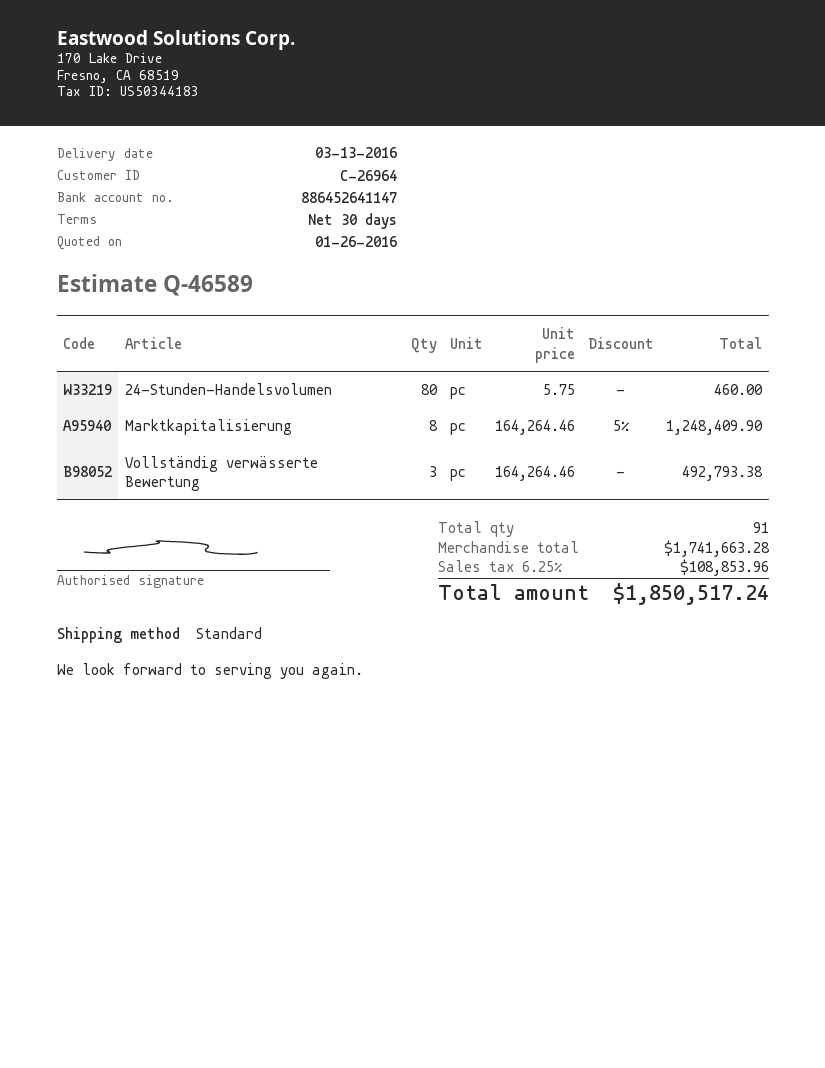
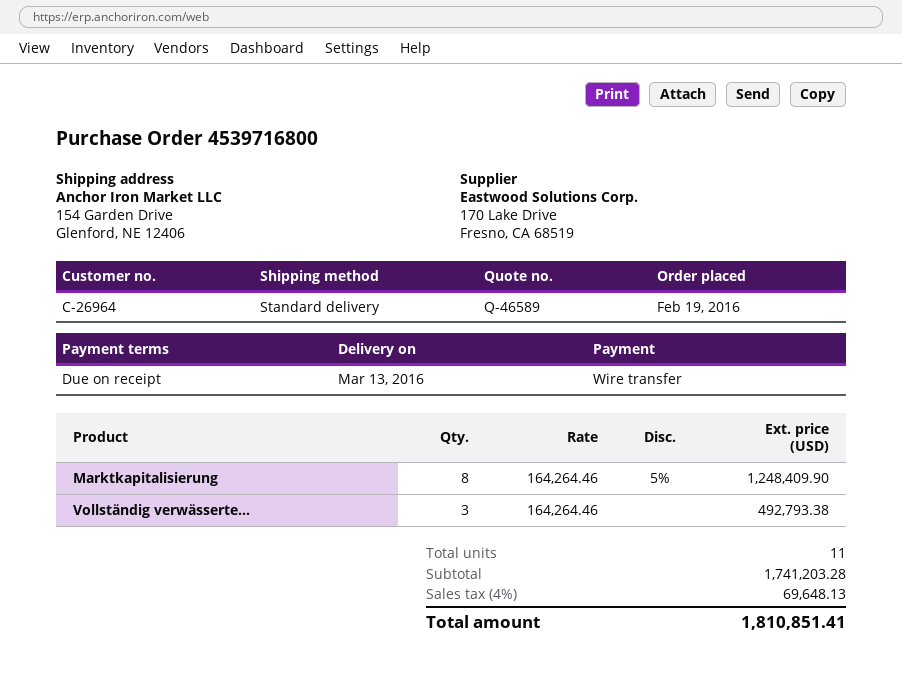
payment terms: 30 days -> on receipt
24-Stunden-Handelsvolumen: 80 x 5.75 = 460.00 -> none
total quantity: 91 -> 11
subtotal: 1741663.28 -> 1741203.28
tax: 6.25% = 108853.96 -> 4% = 69648.13
total: 1850517.24 -> 1810851.41

